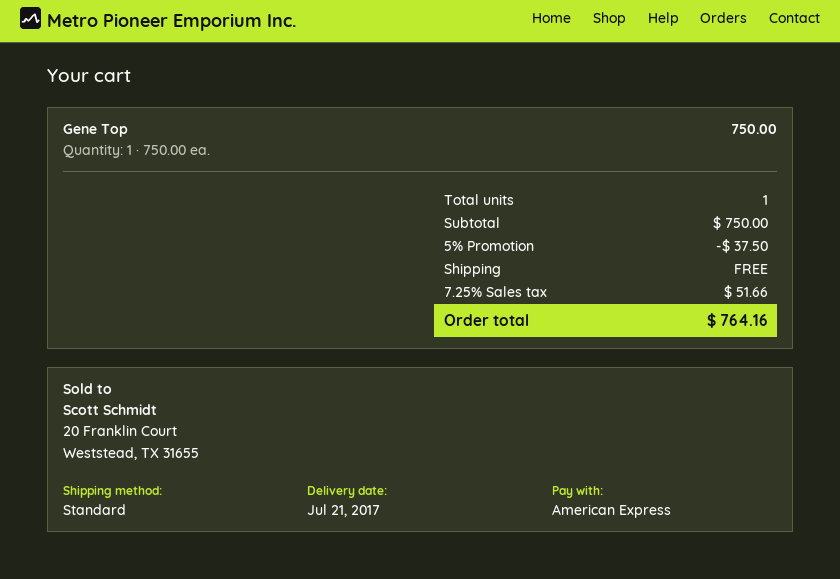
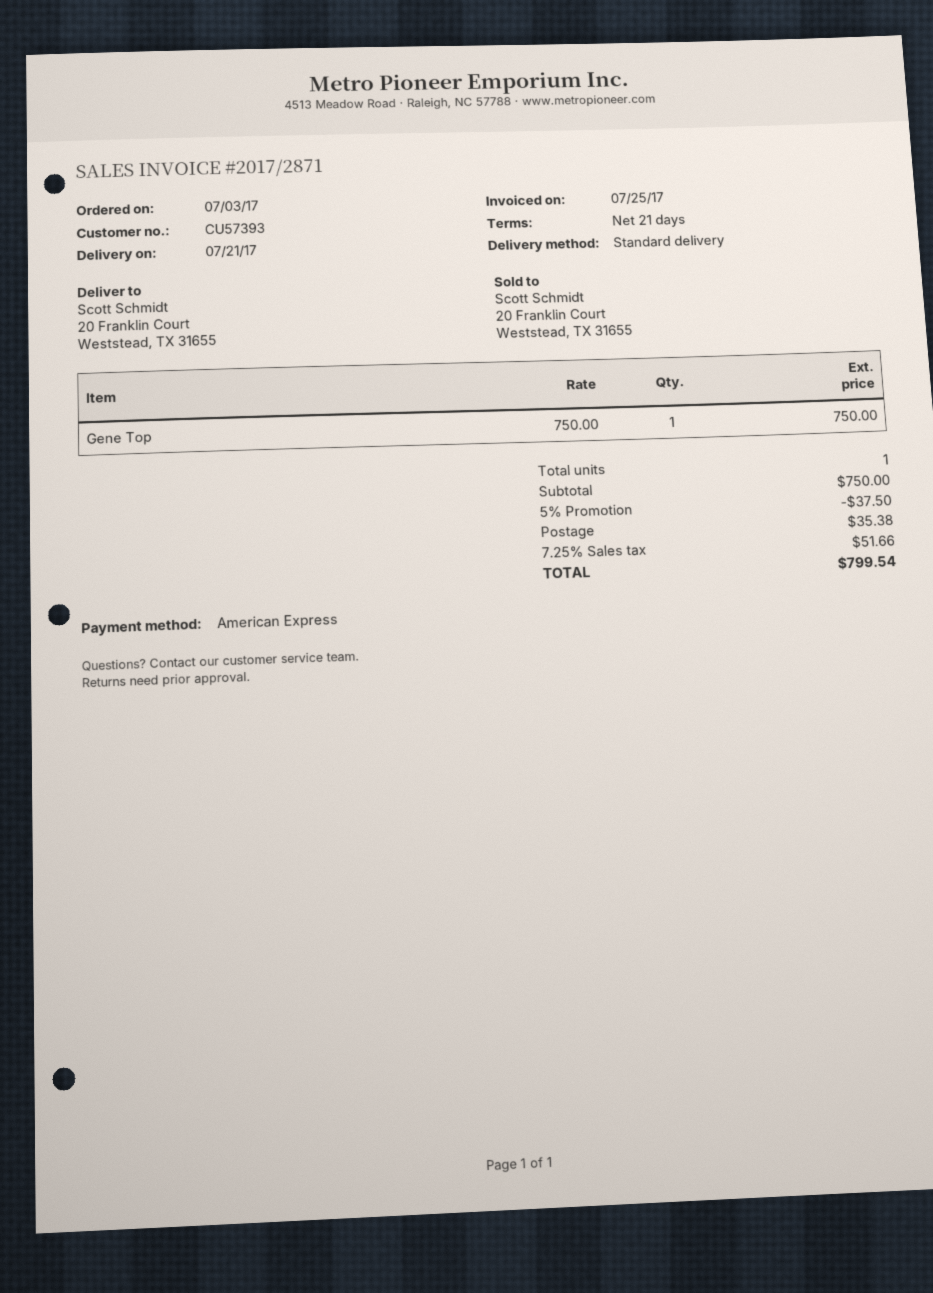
shipping: 0.00 -> 35.38
total: 764.16 -> 799.54

